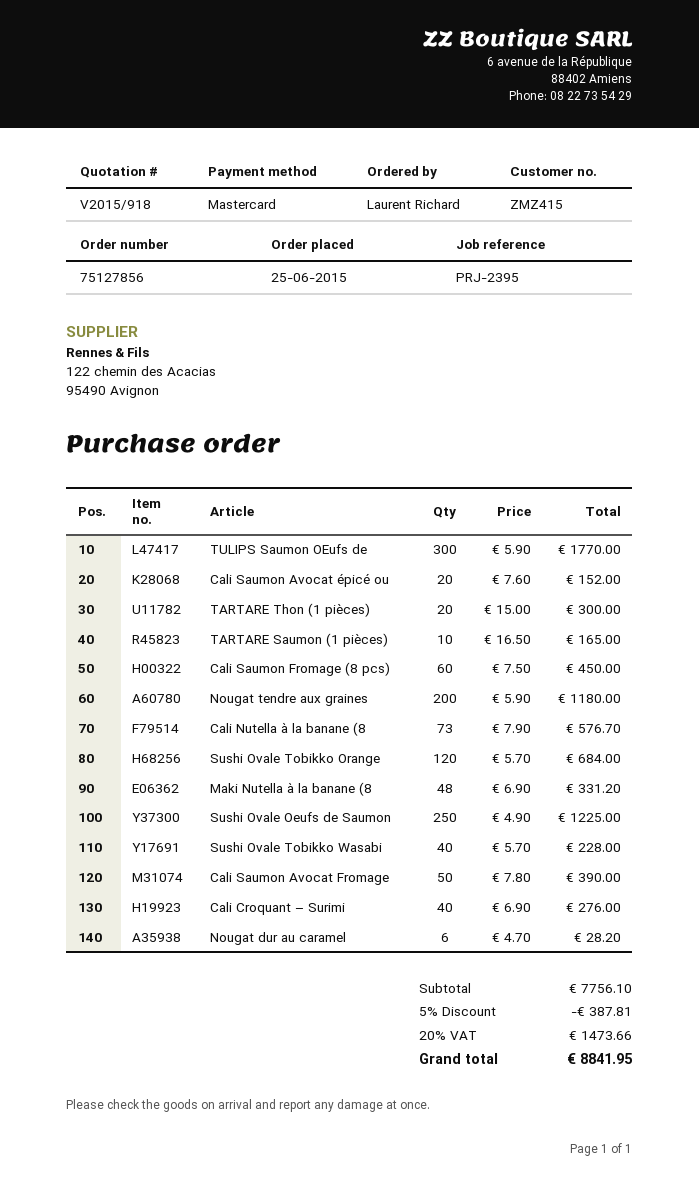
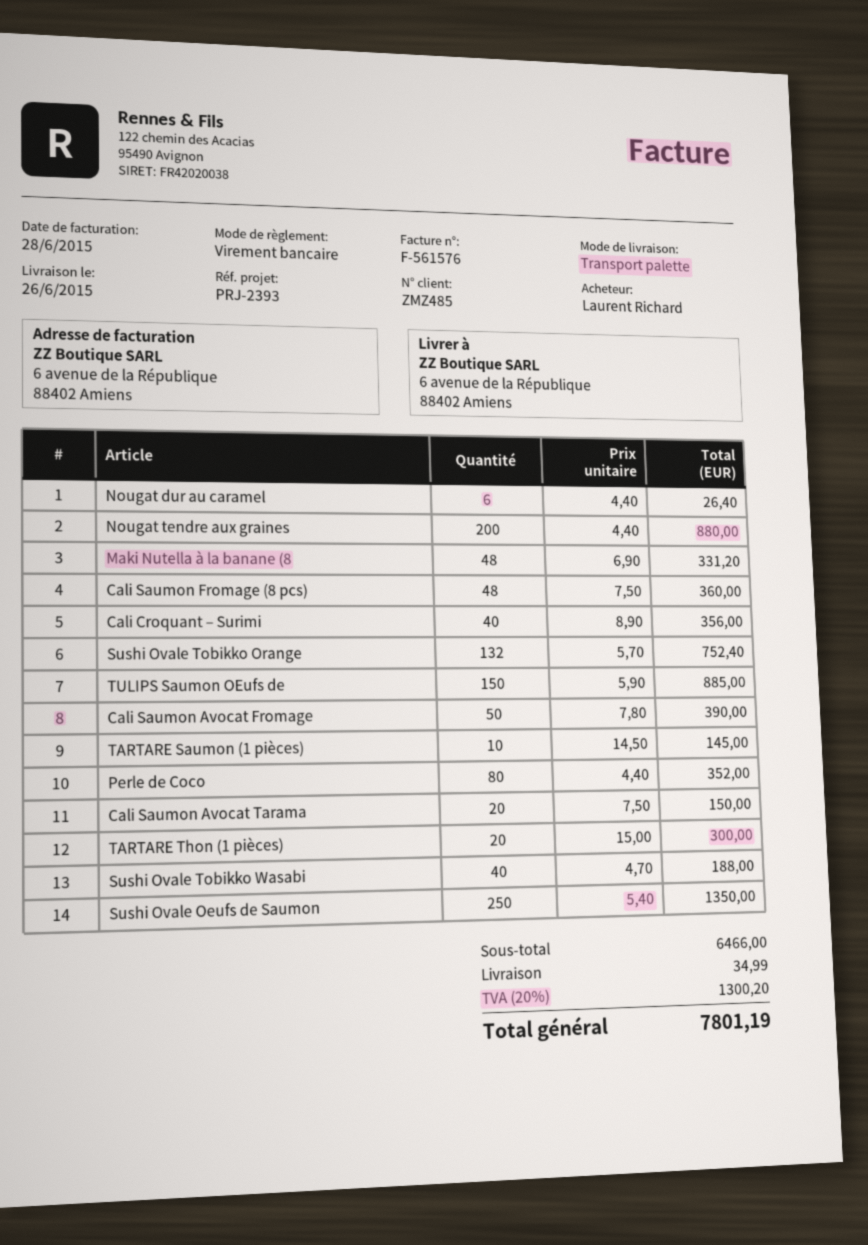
customer number: ZMZ415 -> ZMZ485
reference: PRJ-2395 -> PRJ-2393
payment method: Mastercard -> bank transfer
TULIPS Saumon OEufs de: 300 x 5.90 = 1770.00 -> 150 x 5.90 = 885.00
Cali Saumon Avocat épicé ou: 20 x 7.60 = 152.00 -> none
TARTARE Saumon (1 pièces): 10 x 16.50 = 165.00 -> 10 x 14.50 = 145.00
Cali Saumon Fromage (8 pcs): 60 x 7.50 = 450.00 -> 48 x 7.50 = 360.00
Nougat tendre aux graines: 200 x 5.90 = 1180.00 -> 200 x 4.40 = 880.00
Cali Nutella à la banane (8: 73 x 7.90 = 576.70 -> none
Sushi Ovale Tobikko Orange: 120 x 5.70 = 684.00 -> 132 x 5.70 = 752.40
Sushi Ovale Oeufs de Saumon: 250 x 4.90 = 1225.00 -> 250 x 5.40 = 1350.00
Sushi Ovale Tobikko Wasabi: 40 x 5.70 = 228.00 -> 40 x 4.70 = 188.00
Cali Croquant – Surimi: 40 x 6.90 = 276.00 -> 40 x 8.90 = 356.00
Nougat dur au caramel: 6 x 4.70 = 28.20 -> 6 x 4.40 = 26.40
Perle de Coco: none -> 80 x 4.40 = 352.00
Cali Saumon Avocat Tarama: none -> 20 x 7.50 = 150.00
subtotal: 7756.10 -> 6466.00
discount: 5% = 387.81 -> none
shipping: none -> 34.99
tax: 20% = 1473.66 -> 20% = 1300.20
total: 8841.95 -> 7801.19

